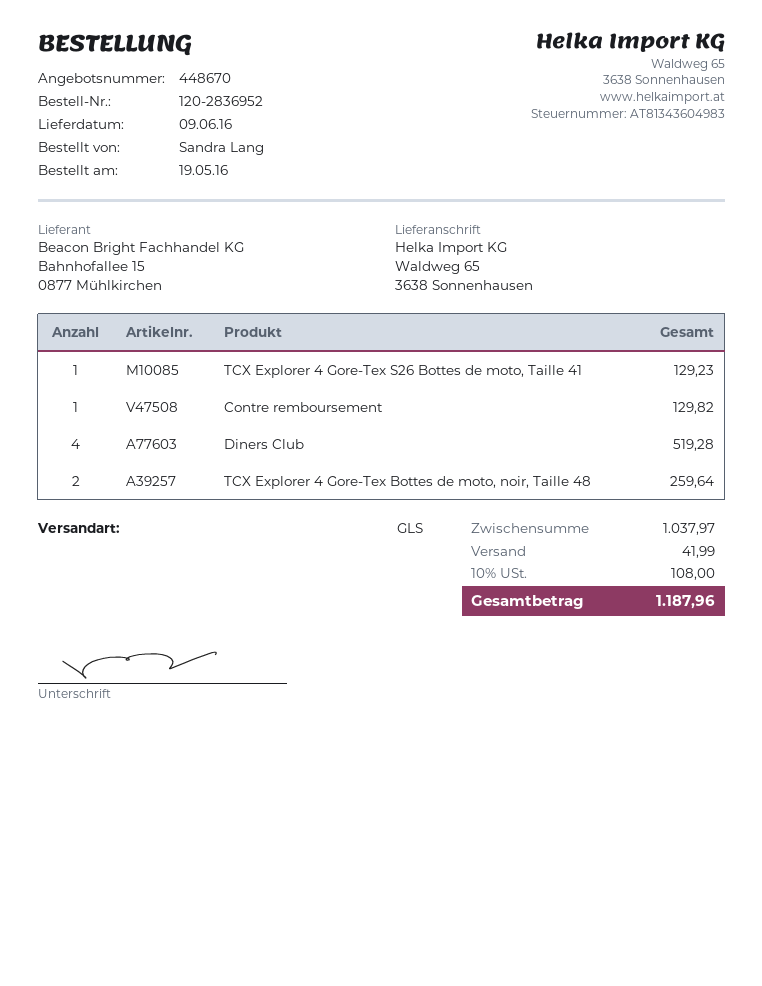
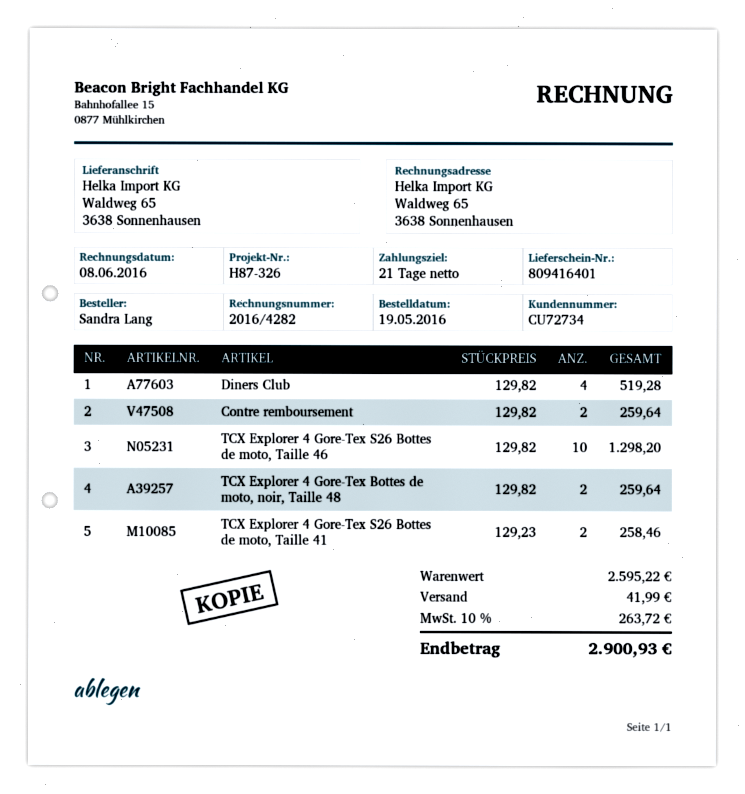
TCX Explorer 4 Gore-Tex S26 Bottes de moto, Taille 41: 1 for 129.23 -> 2 for 258.46
Contre remboursement: 1 for 129.82 -> 2 for 259.64
TCX Explorer 4 Gore-Tex S26 Bottes de moto, Taille 46: none -> 10 for 1298.20
subtotal: 1037.97 -> 2595.22
tax: 10% = 108.00 -> 10% = 263.72
total: 1187.96 -> 2900.93

